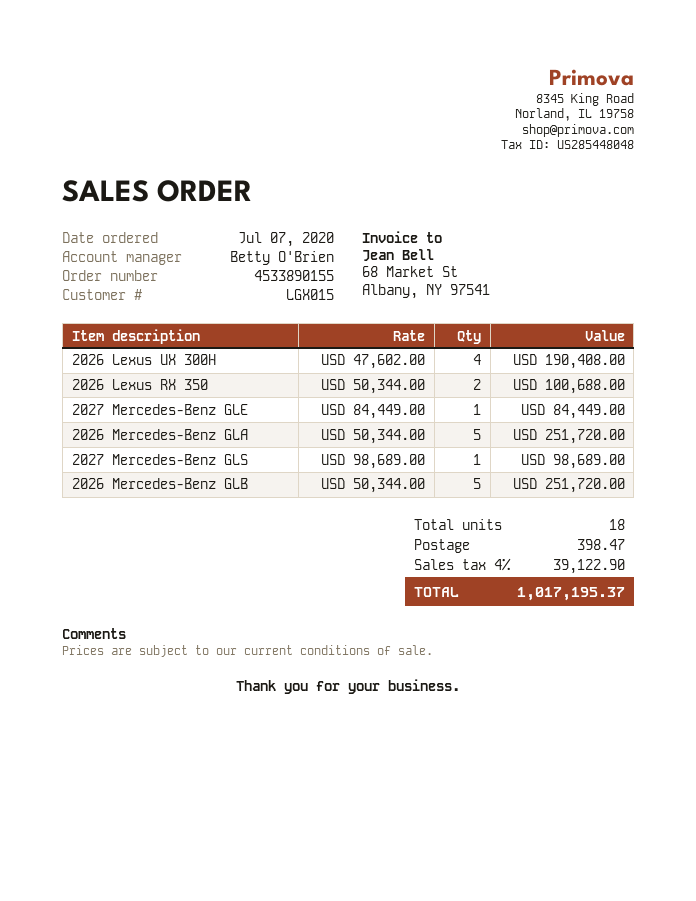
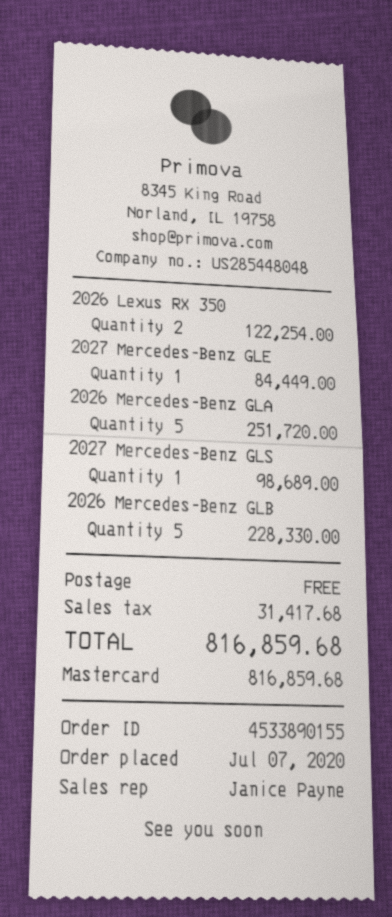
sales rep: Betty O'Brien -> Janice Payne
2026 Lexus UX 300H: 4 for 190408.00 -> none
2026 Lexus RX 350: 2 for 100688.00 -> 2 for 122254.00
2026 Mercedes-Benz GLB: 5 for 251720.00 -> 5 for 228330.00
shipping: 398.47 -> 0.00
tax: 39122.90 -> 31417.68
total: 1017195.37 -> 816859.68

